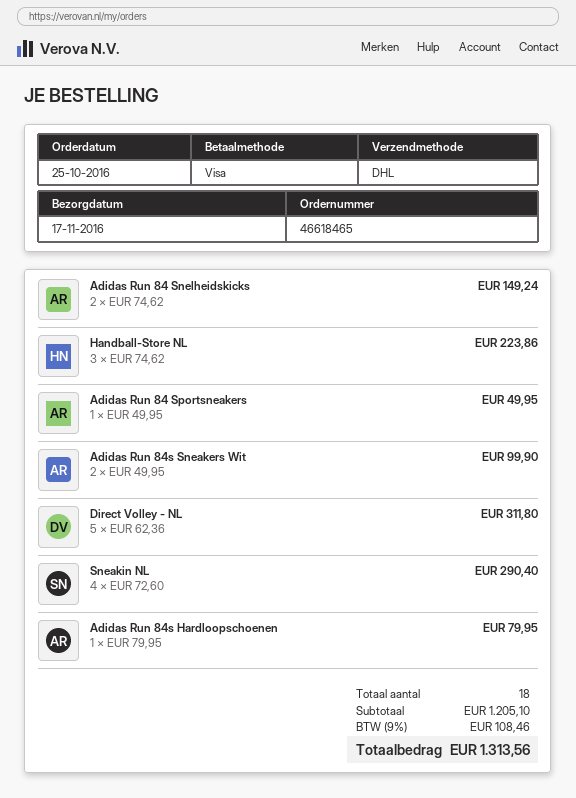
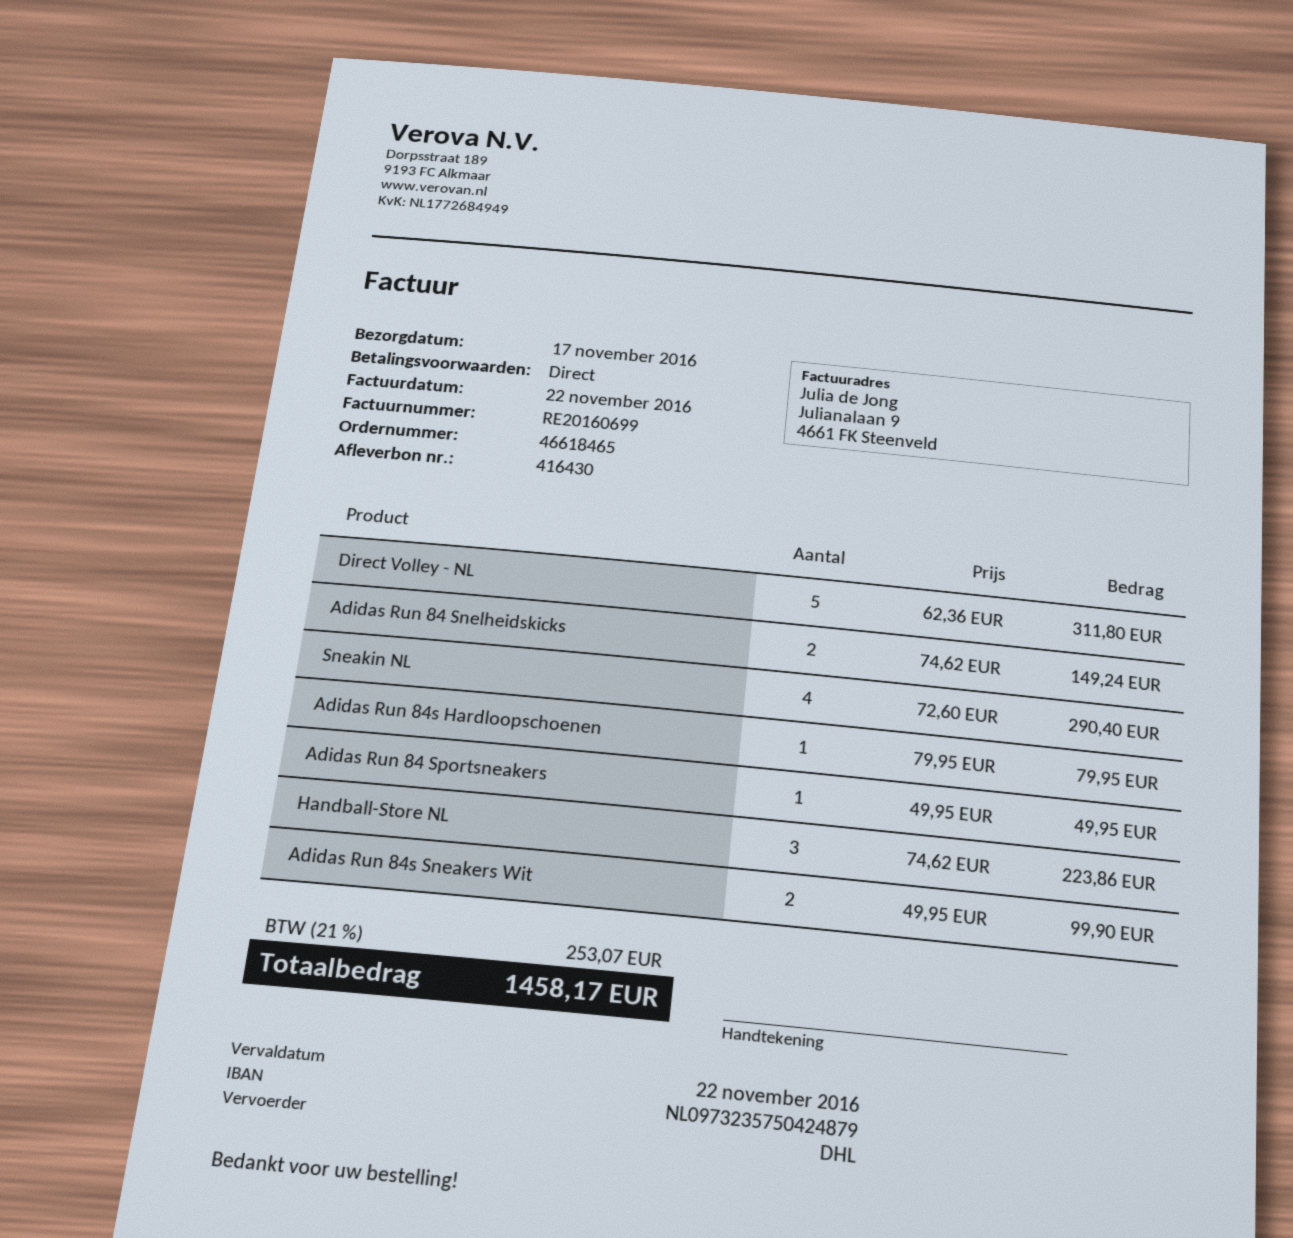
tax: 9% = 108.46 -> 21% = 253.07
total: 1313.56 -> 1458.17

